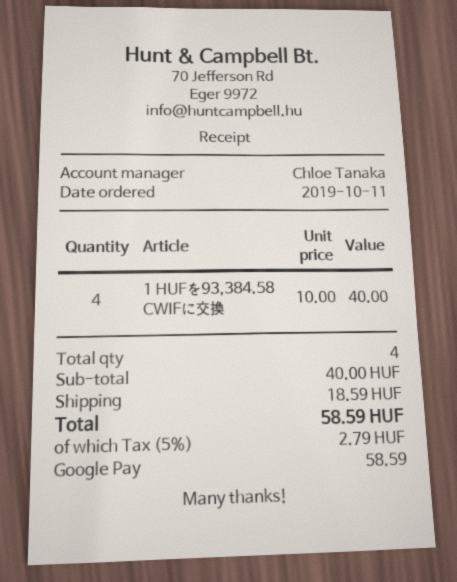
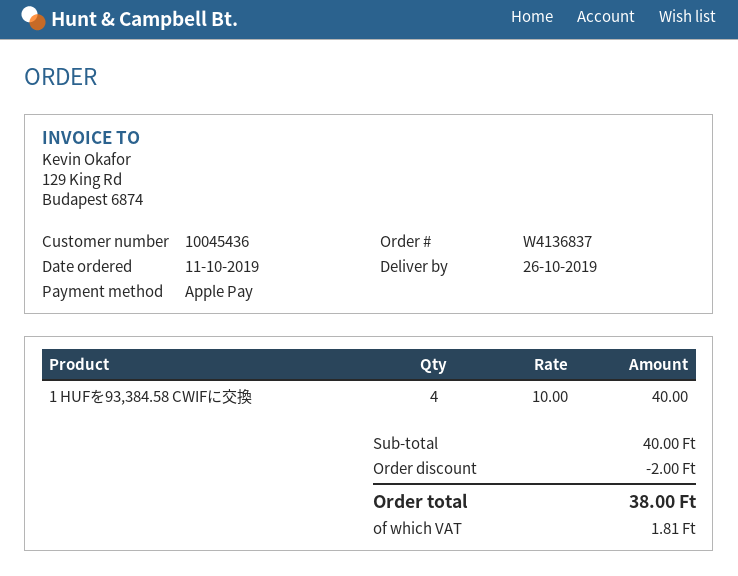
payment method: Google Pay -> Apple Pay
discount: none -> 2.00
shipping: 18.59 -> none
tax: 2.79 -> 1.81
total: 58.59 -> 38.00

